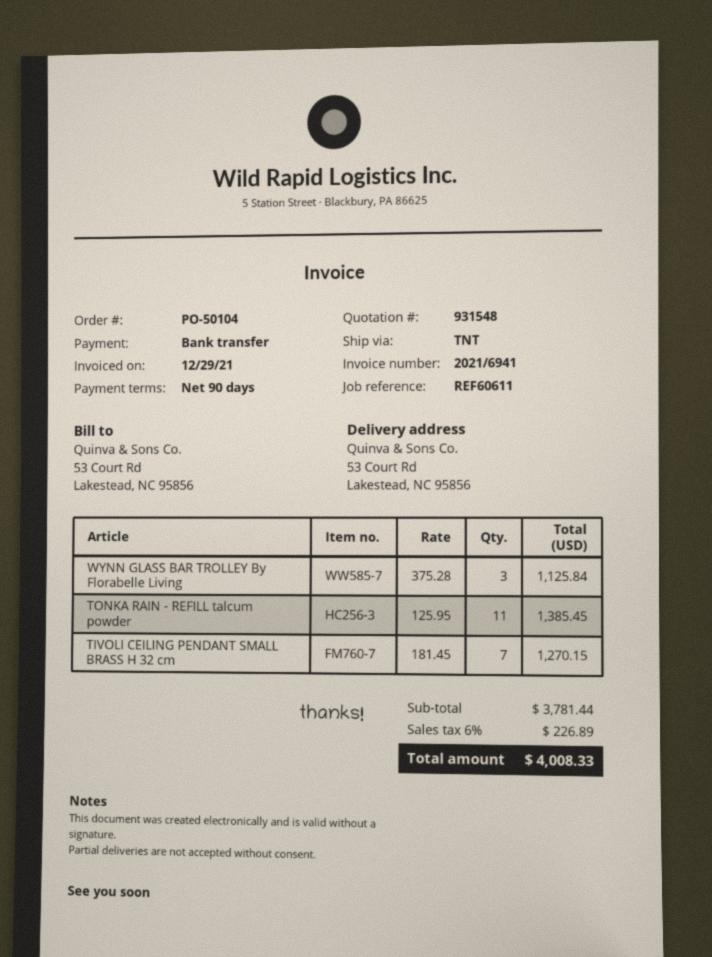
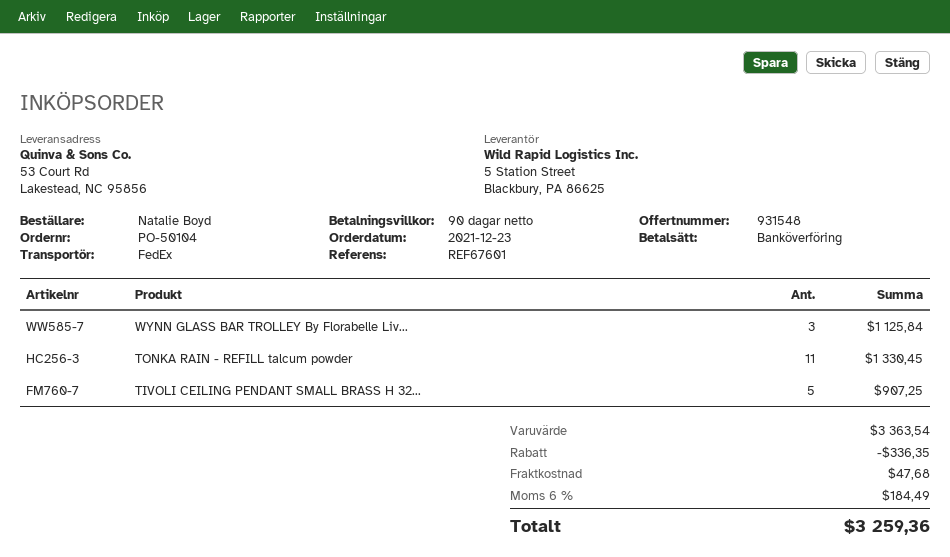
reference: REF60611 -> REF67601
shipping method: TNT -> FedEx
TONKA RAIN - REFILL talcum powder: 11 for 1385.45 -> 11 for 1330.45
TIVOLI CEILING PENDANT SMALL BRASS H 32 cm: 7 for 1270.15 -> 5 for 907.25
subtotal: 3781.44 -> 3363.54
discount: none -> 336.35
shipping: none -> 47.68
tax: 6% = 226.89 -> 6% = 184.49
total: 4008.33 -> 3259.36

